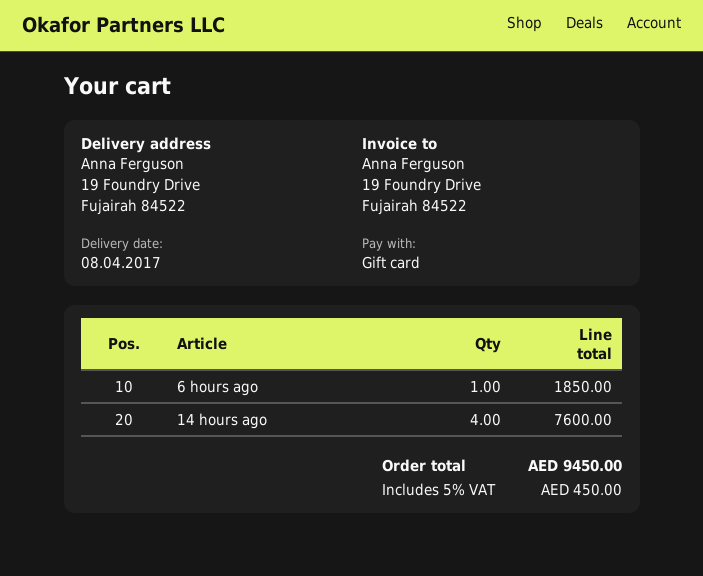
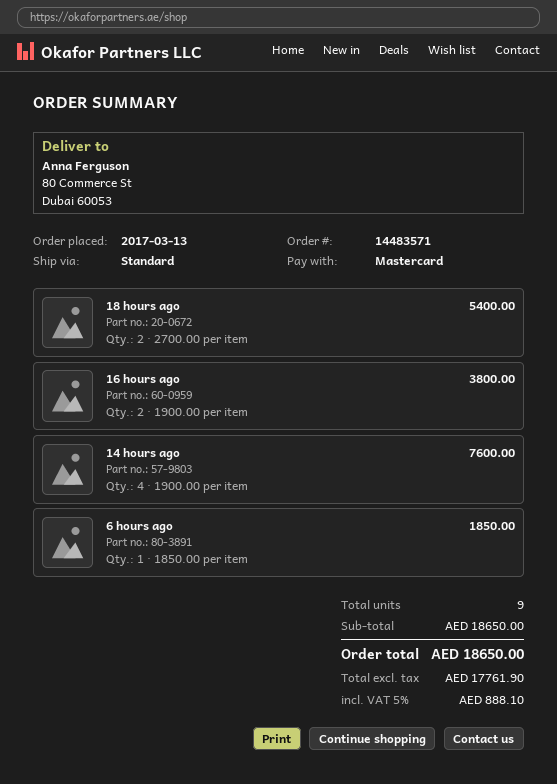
payment method: gift card -> Mastercard
ship to: 19 Foundry Drive, Fujairah 84522 -> 80 Commerce St, Dubai 60053
18 hours ago: none -> 2 for 5400.00
16 hours ago: none -> 2 for 3800.00
tax: 5% = 450.00 -> 5% = 888.10
total: 9450.00 -> 18650.00

